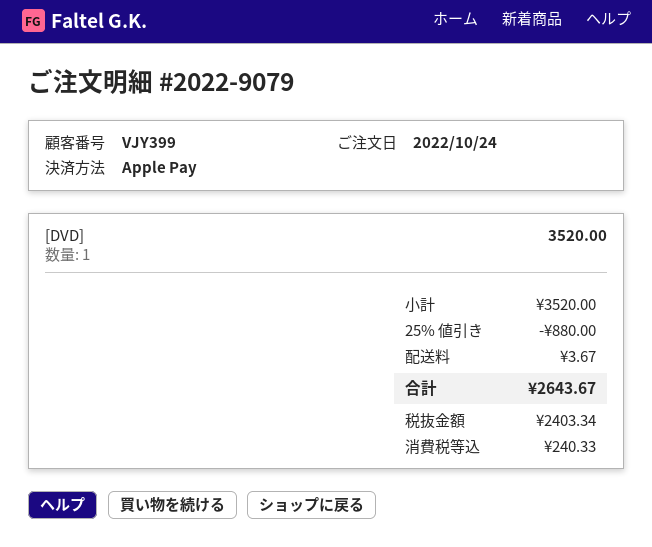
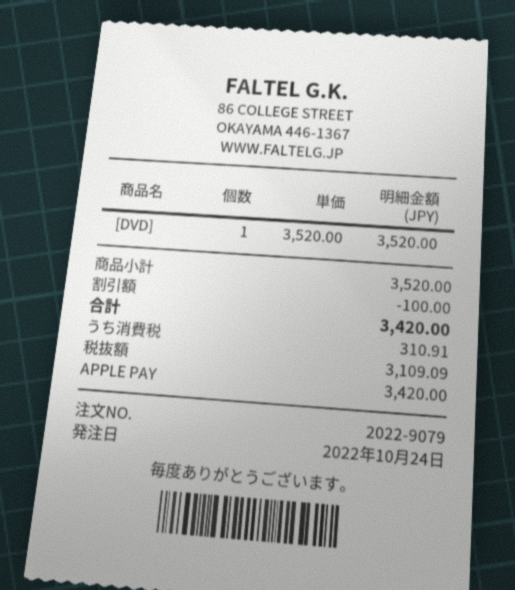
discount: 880.00 -> 100.00
shipping: 3.67 -> none
net: 2403.34 -> 3109.09
tax: 240.33 -> 310.91
total: 2643.67 -> 3420.00

